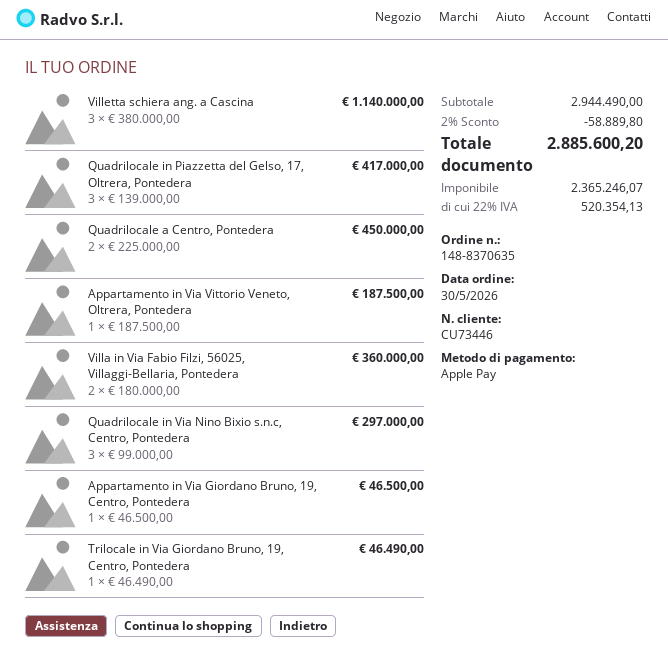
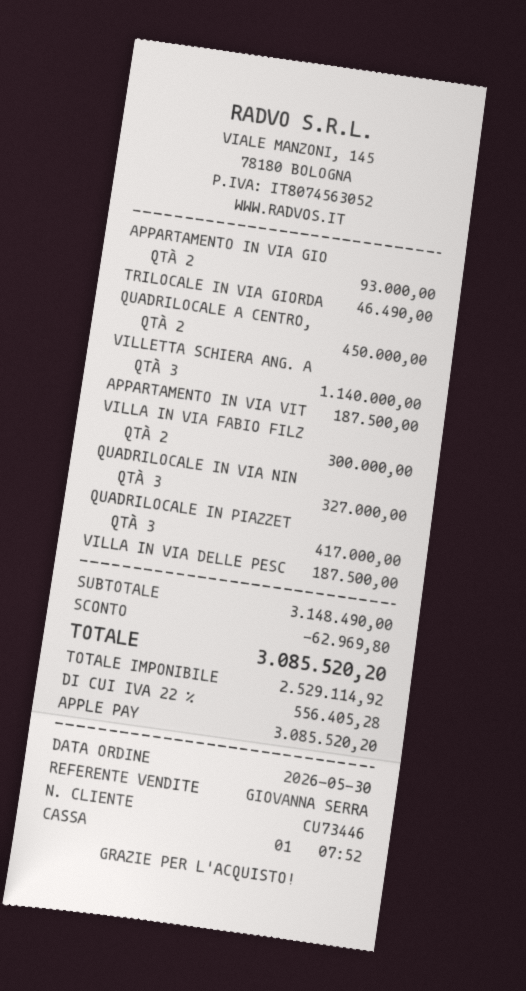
Villa in Via Fabio Filzi, 56025, Villaggi-Bellaria, Pontedera: 2 for 360000.00 -> 2 for 300000.00
Quadrilocale in Via Nino Bixio s.n.c, Centro, Pontedera: 3 for 297000.00 -> 3 for 327000.00
Appartamento in Via Giordano Bruno, 19, Centro, Pontedera: 1 for 46500.00 -> 2 for 93000.00
VILLA IN VIA DELLE PESC: none -> 1 for 187500.00
subtotal: 2944490.00 -> 3148490.00
discount: 58889.80 -> 62969.80
net: 2365246.07 -> 2529114.92
tax: 22% = 520354.13 -> 22% = 556405.28
total: 2885600.20 -> 3085520.20

